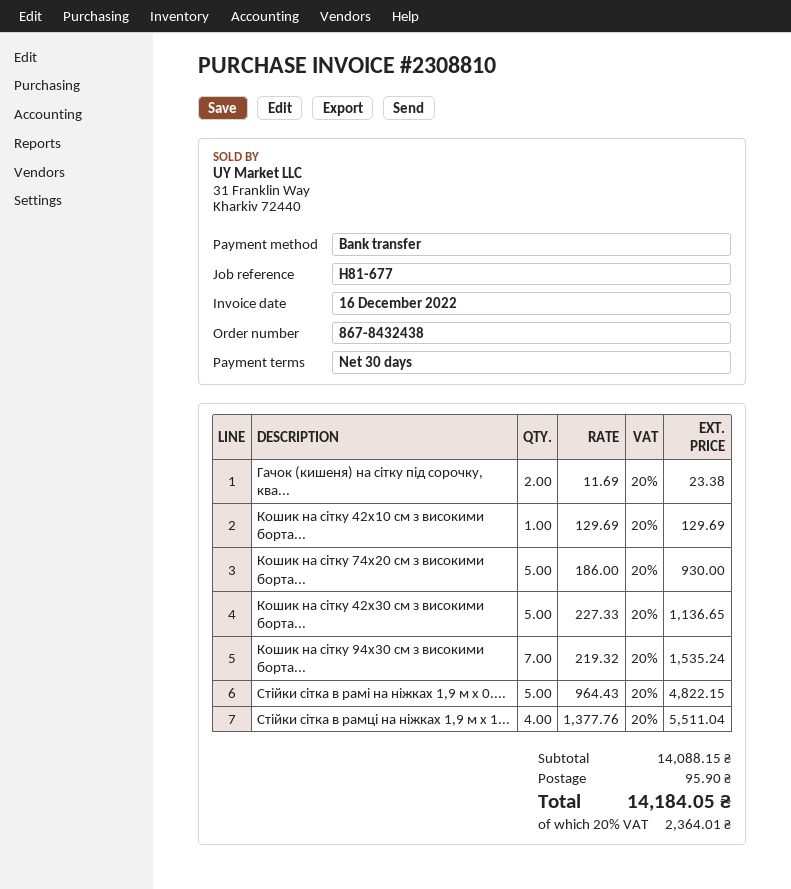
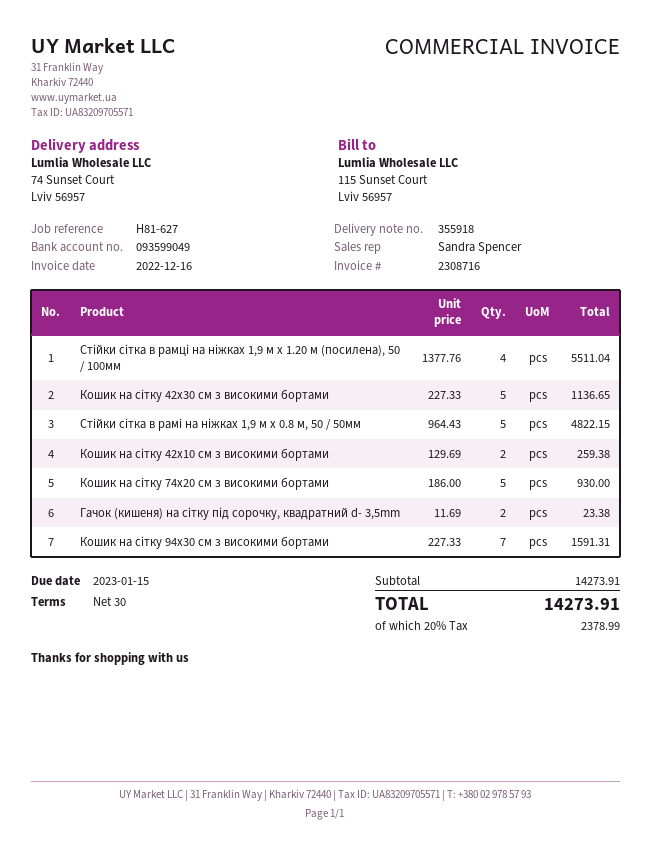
invoice number: 2308810 -> 2308716
reference: H81-677 -> H81-627
Кошик на сітку 42х10 см з високими борта...: 1 x 129.69 = 129.69 -> 2 x 129.69 = 259.38
Кошик на сітку 94х30 см з високими борта...: 7 x 219.32 = 1535.24 -> 7 x 227.33 = 1591.31
subtotal: 14088.15 -> 14273.91
shipping: 95.90 -> none
tax: 20% = 2364.01 -> 20% = 2378.99
total: 14184.05 -> 14273.91

